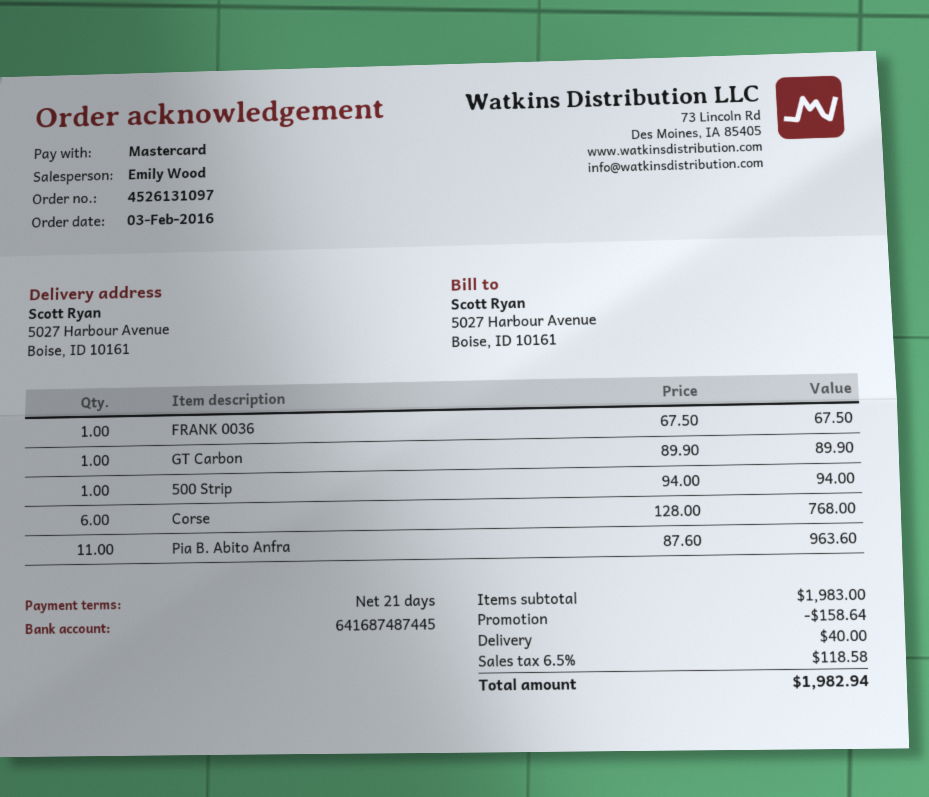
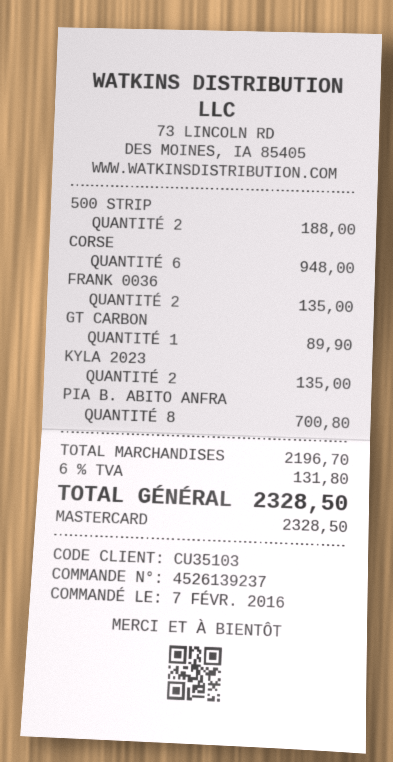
order number: 4526131097 -> 4526139237
order date: 2016-02-03 -> 2016-02-07
FRANK 0036: 1 for 67.50 -> 2 for 135.00
500 Strip: 1 for 94.00 -> 2 for 188.00
Corse: 6 for 768.00 -> 6 for 948.00
Pia B. Abito Anfra: 11 for 963.60 -> 8 for 700.80
KYLA 2023: none -> 2 for 135.00
subtotal: 1983.00 -> 2196.70
discount: 158.64 -> none
shipping: 40.00 -> none
tax: 6.5% = 118.58 -> 6% = 131.80
total: 1982.94 -> 2328.50

